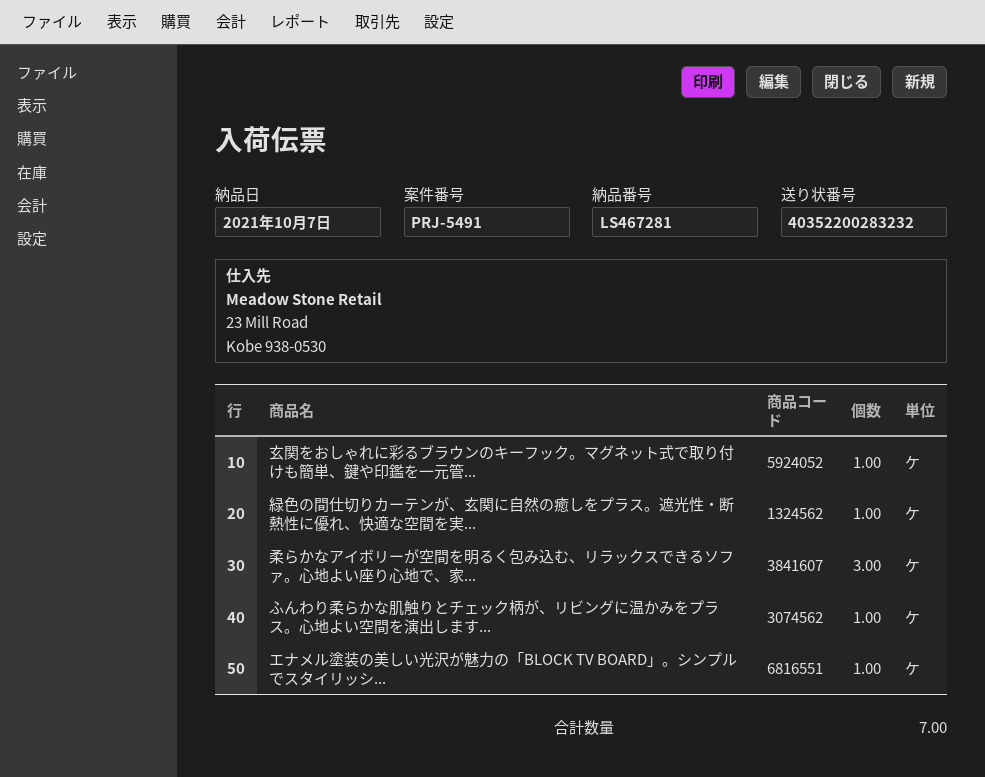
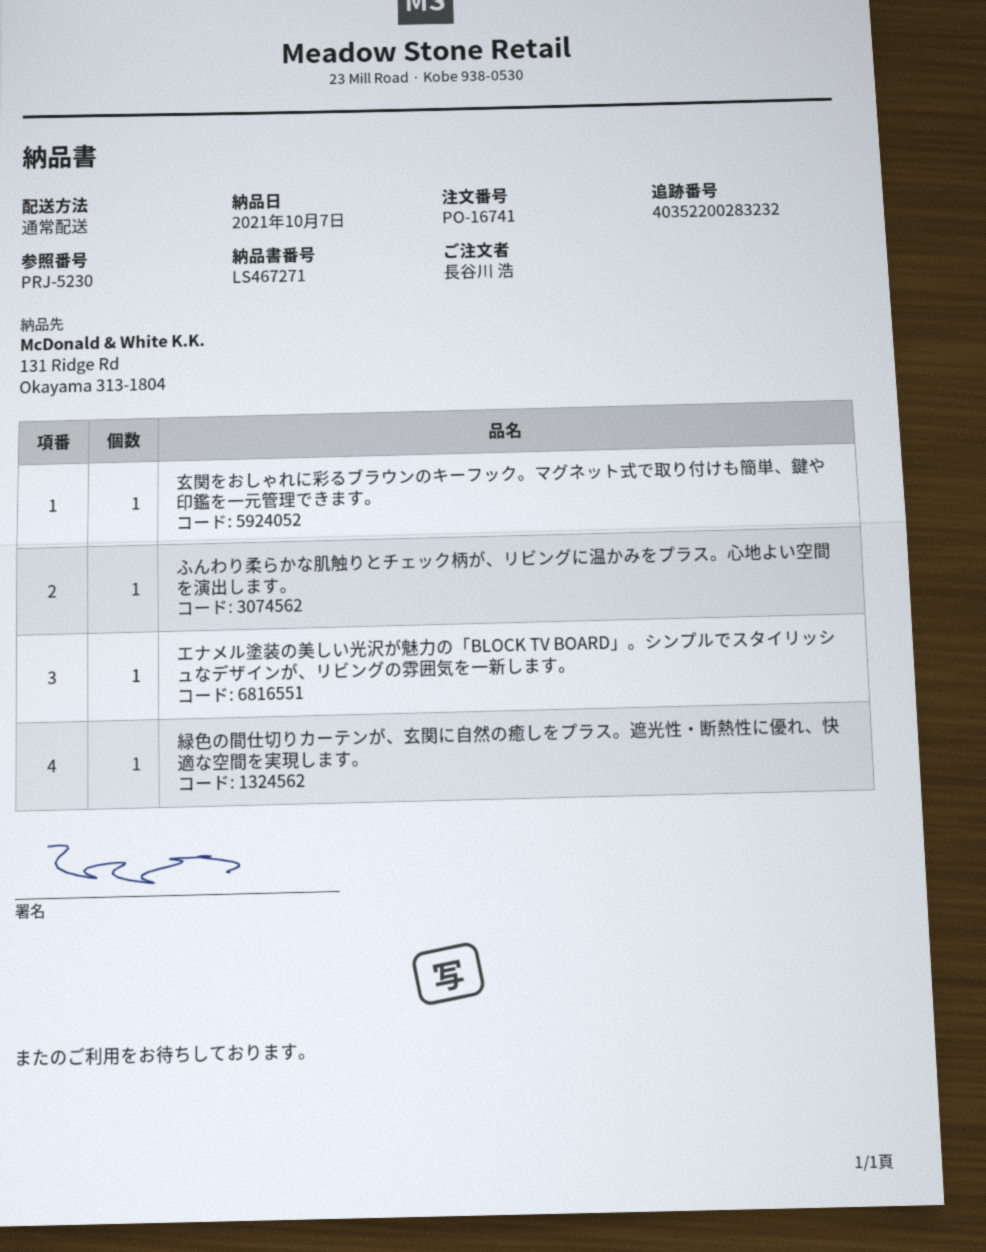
delivery note number: LS467281 -> LS467271
reference: PRJ-5491 -> PRJ-5230
柔らかなアイボリーが空間を明るく包み込む、リラックスできるソファ。心地よい座り心地で、家...: 3 -> none

